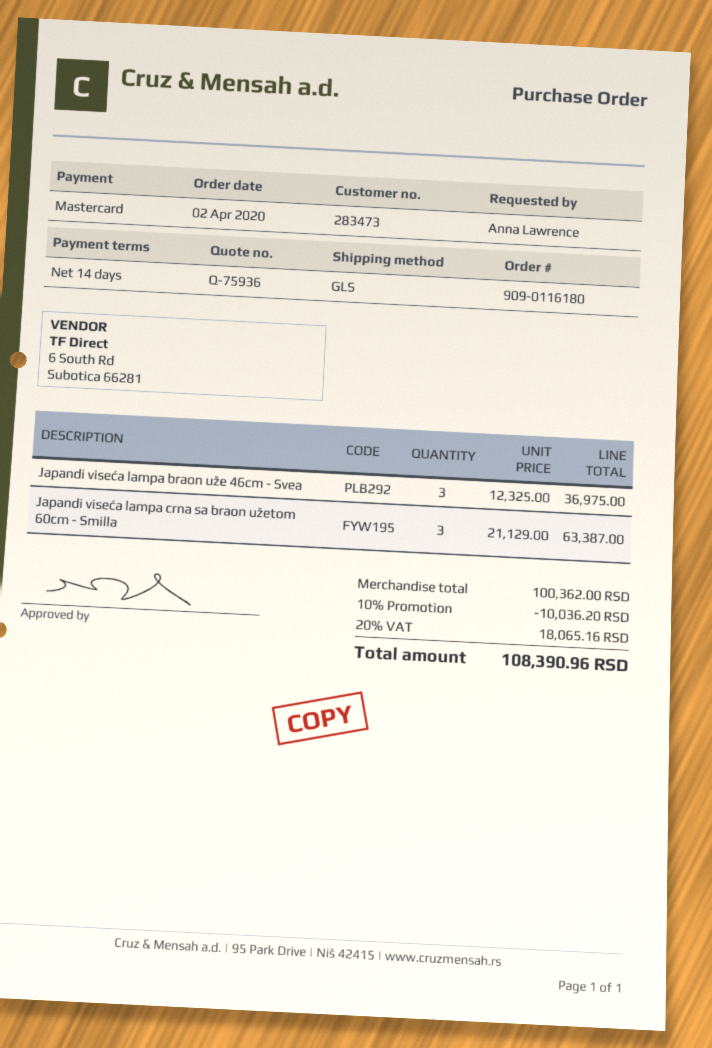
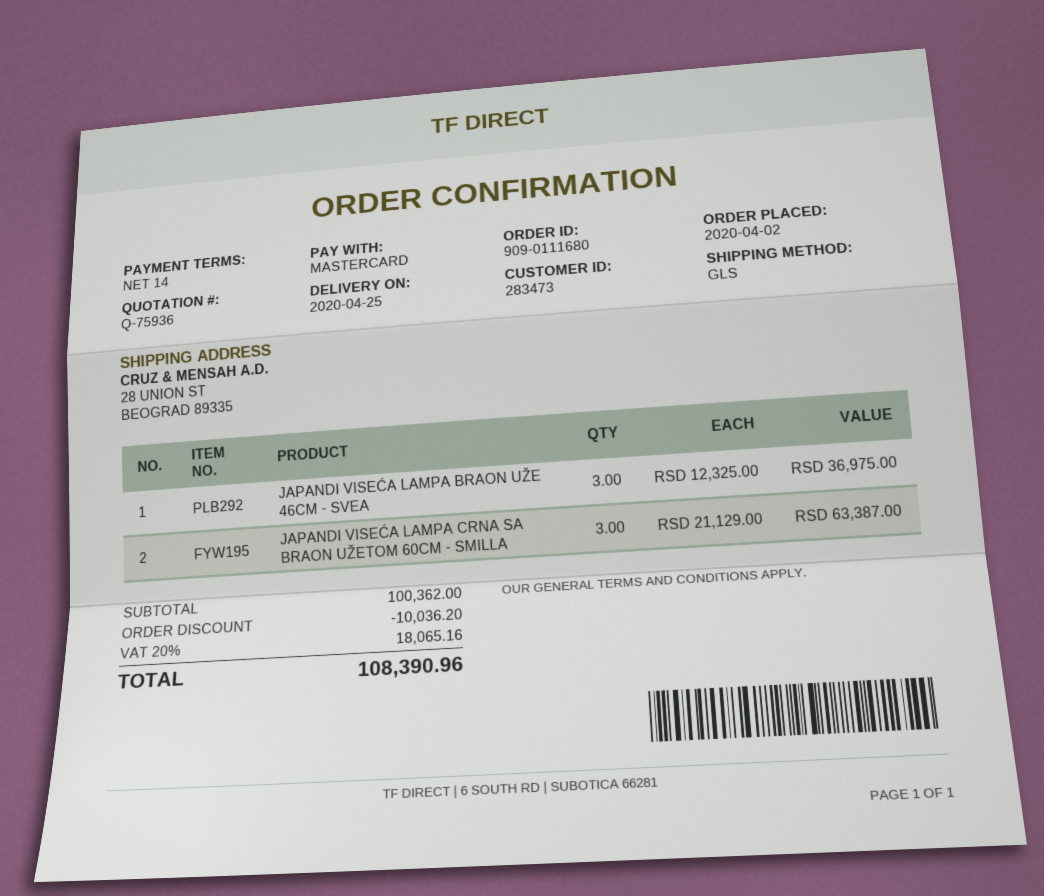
order number: 909-0116180 -> 909-0111680

